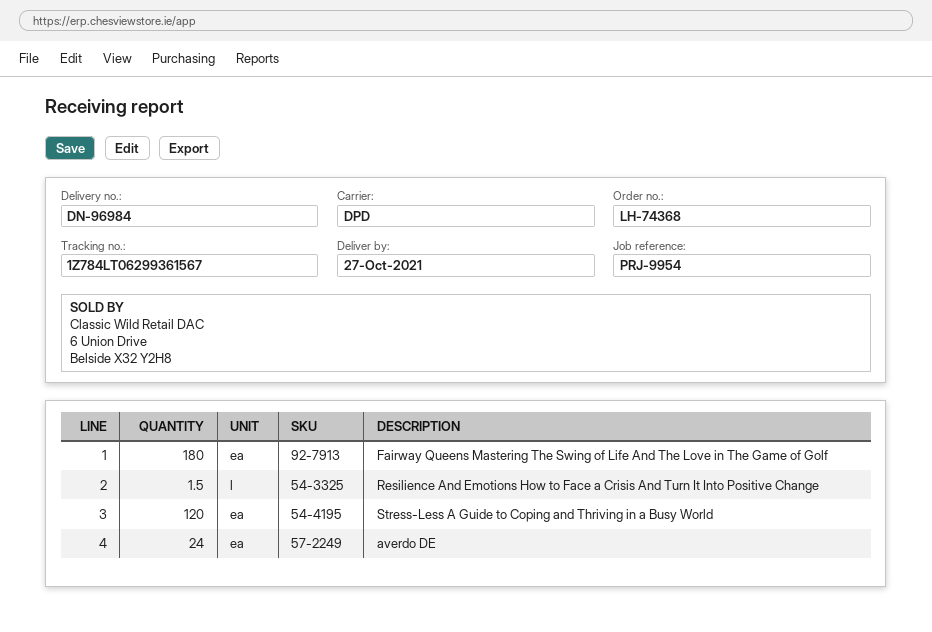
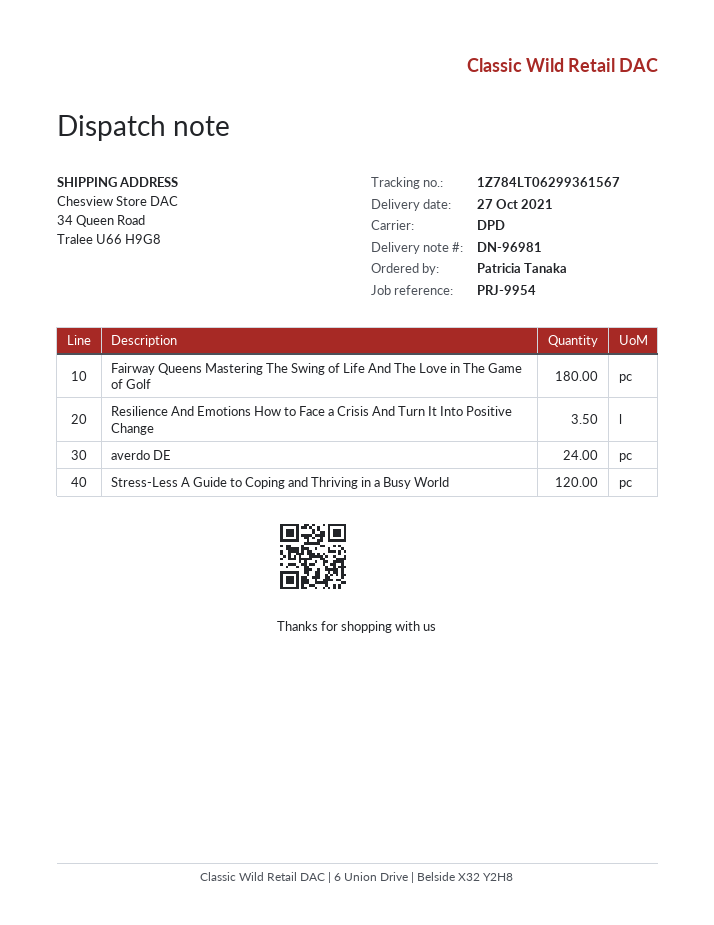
delivery note number: DN-96984 -> DN-96981
Resilience And Emotions How to Face a Crisis And Turn It Into Positive Change: 1.5 -> 3.5

